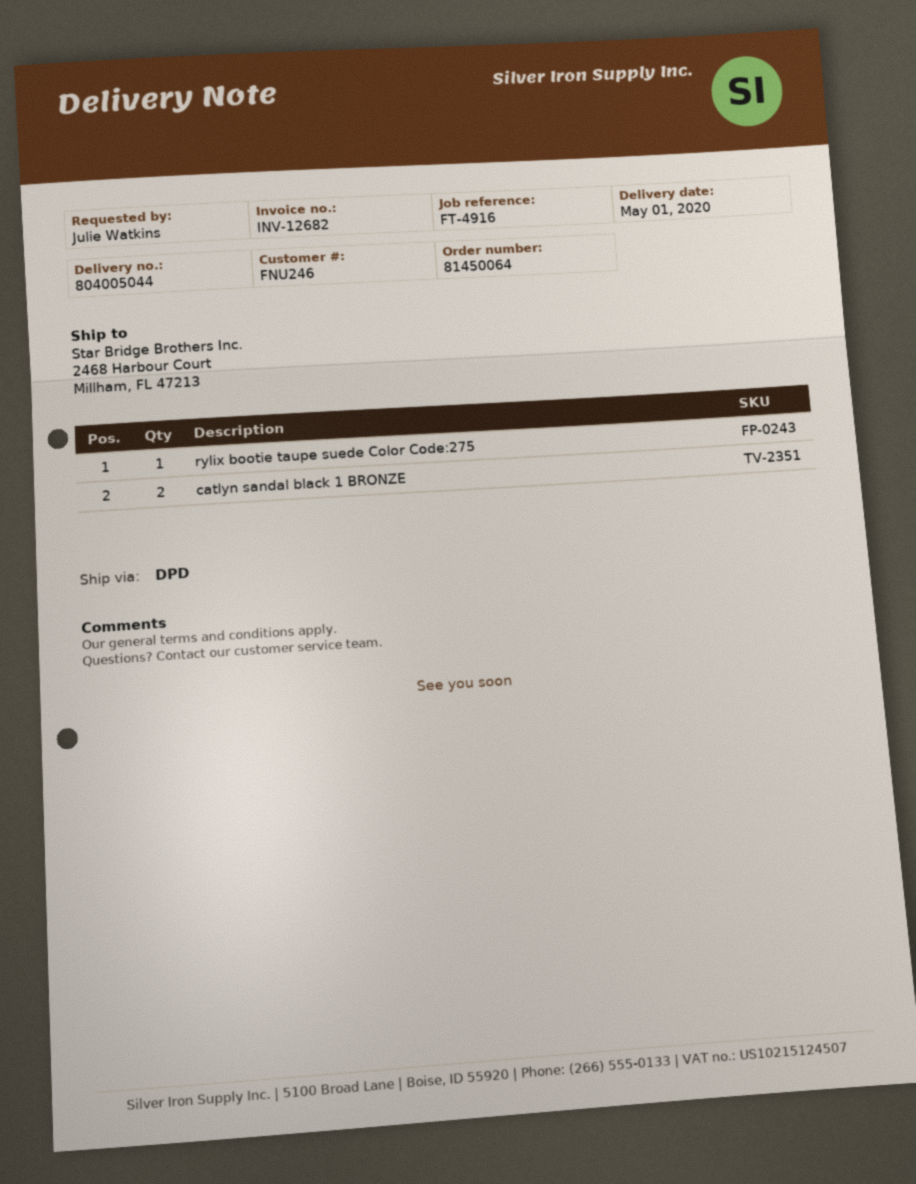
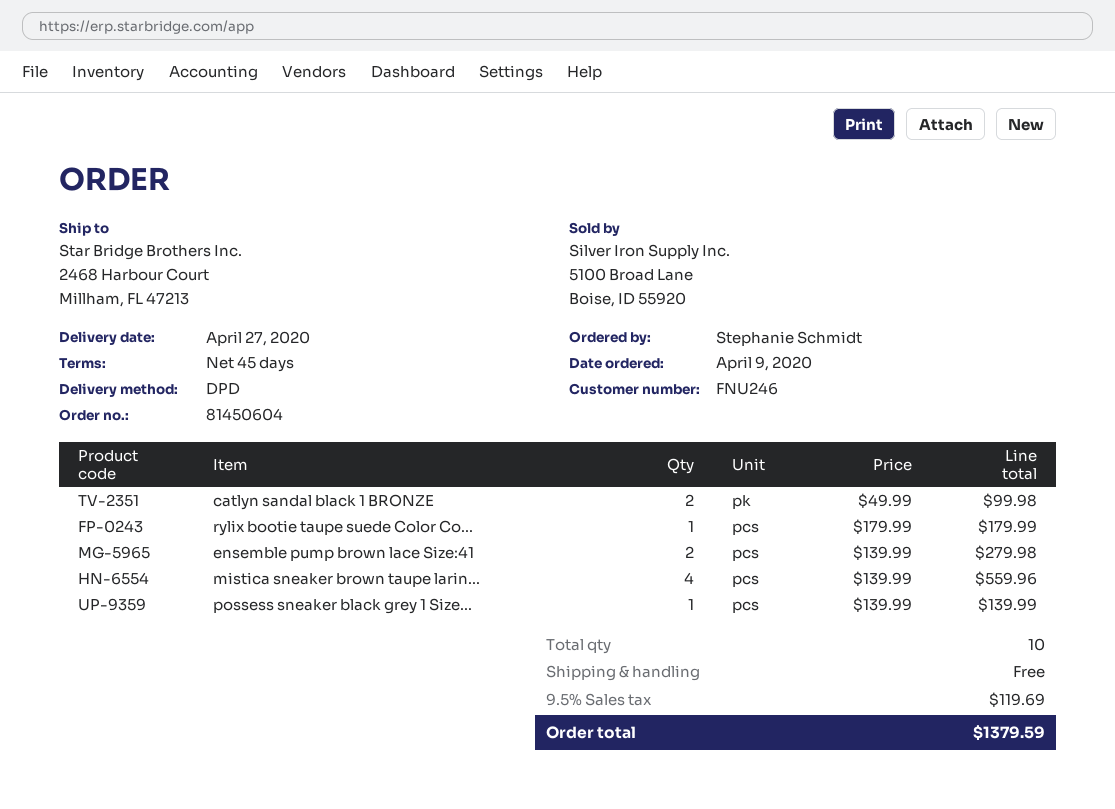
order number: 81450064 -> 81450604
delivery date: 2020-05-01 -> 2020-04-27
ordered by: Julie Watkins -> Stephanie Schmidt
ensemble pump brown lace Size:41: none -> 2
mistica sneaker brown taupe larin...: none -> 4
possess sneaker black grey 1 Size...: none -> 1

